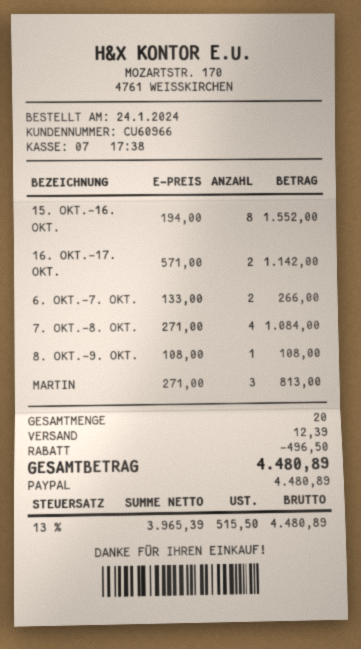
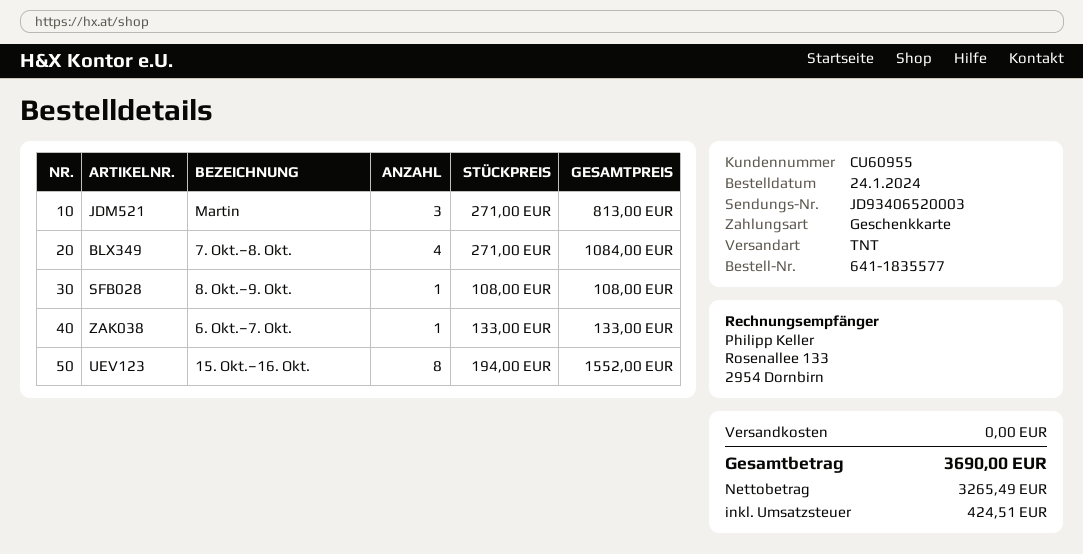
customer number: CU60966 -> CU60955
payment method: PayPal -> gift card
16. OKT.–17. OKT.: 2 x 571.00 = 1142.00 -> none
6. OKT.–7. OKT.: 2 x 133.00 = 266.00 -> 1 x 133.00 = 133.00
discount: 496.50 -> none
shipping: 12.39 -> 0.00
net: 3965.39 -> 3265.49
tax: 515.50 -> 424.51
total: 4480.89 -> 3690.00

